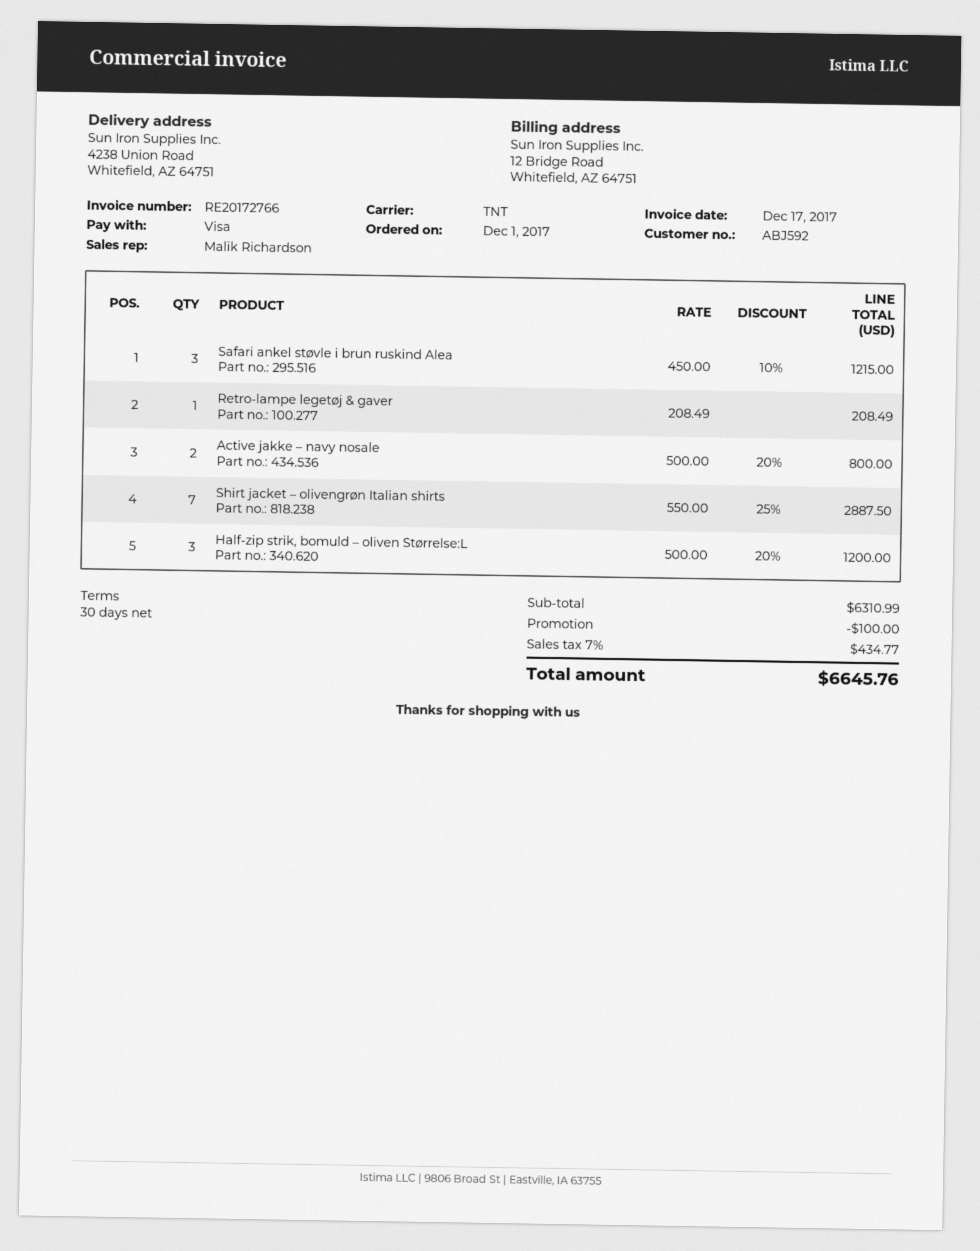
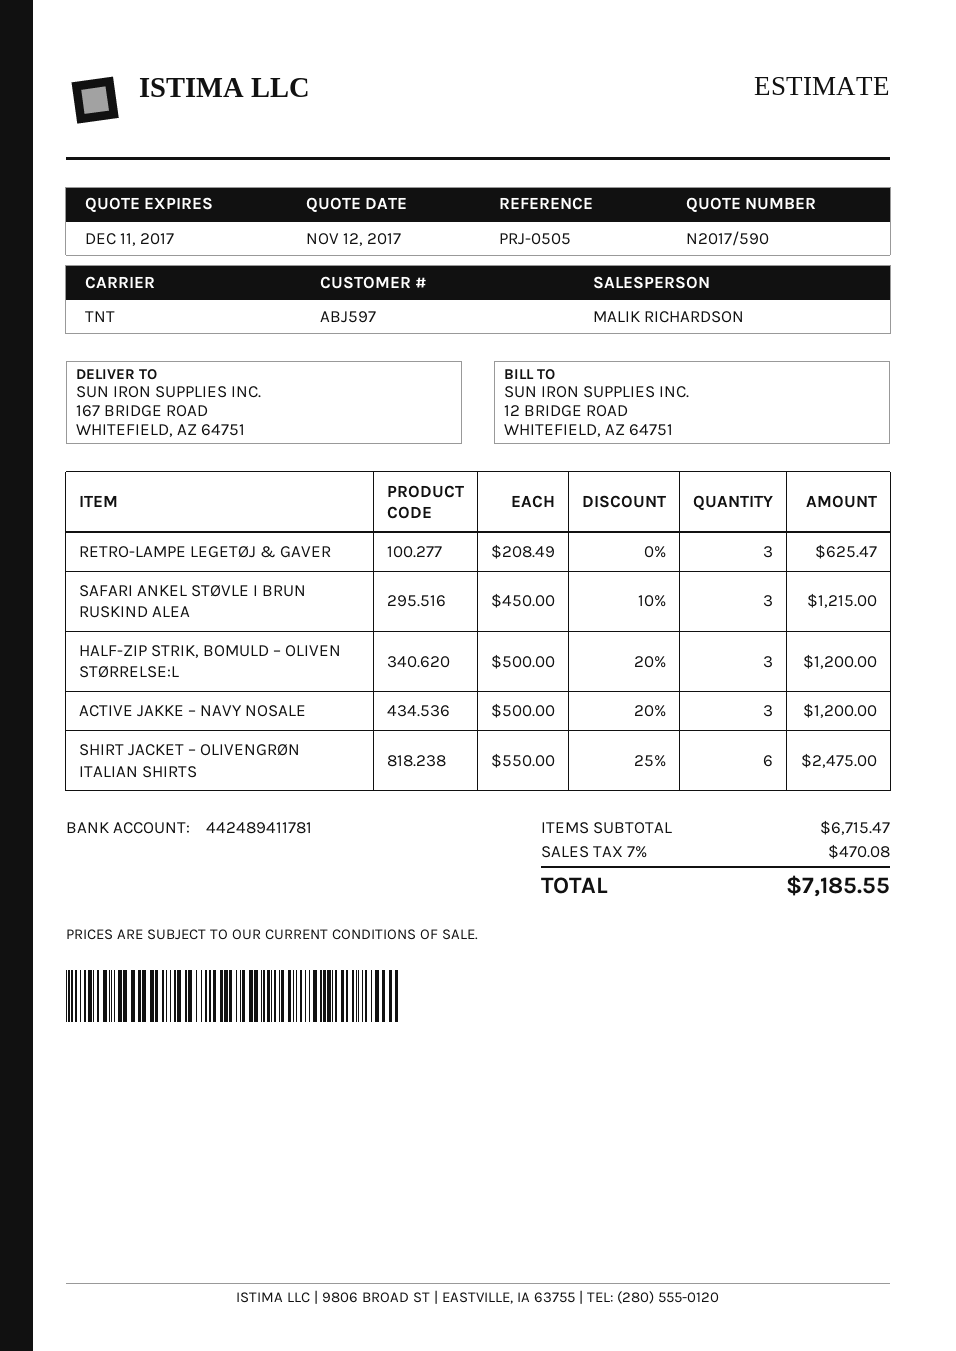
customer number: ABJ592 -> ABJ597
ship to: 4238 Union Road, Whitefield, AZ 64751 -> 167 BRIDGE ROAD, WHITEFIELD, AZ 64751
Retro-lampe legetøj & gaver: 1 x 208.49 = 208.49 -> 3 x 208.49 = 625.47
Active jakke – navy nosale: 2 x 500.00 - 20% = 800.00 -> 3 x 500.00 - 20% = 1200.00
Shirt jacket – olivengrøn Italian shirts: 7 x 550.00 - 25% = 2887.50 -> 6 x 550.00 - 25% = 2475.00
subtotal: 6310.99 -> 6715.47
discount: 100.00 -> none
tax: 7% = 434.77 -> 7% = 470.08
total: 6645.76 -> 7185.55

